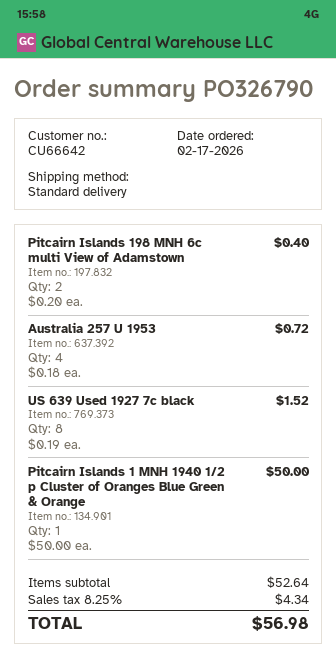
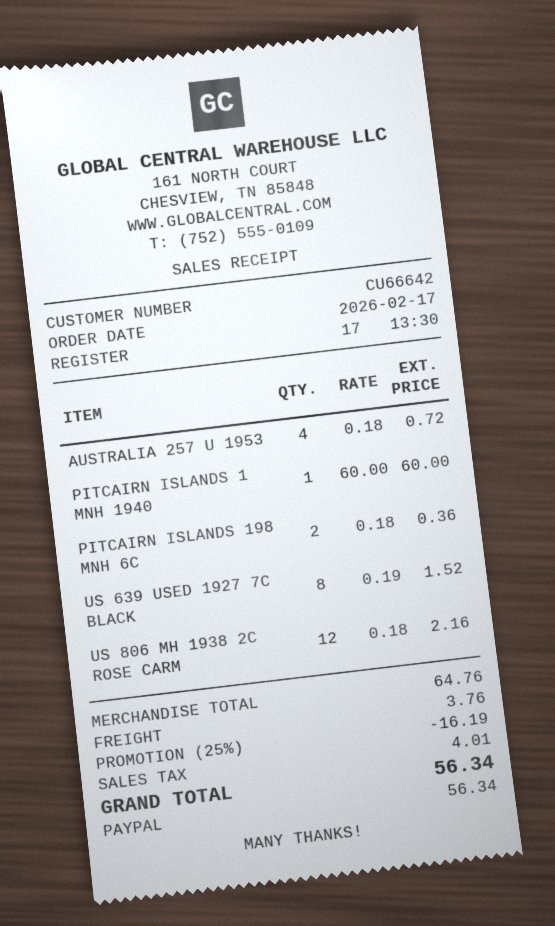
Pitcairn Islands 198 MNH 6c multi View of Adamstown: 2 x 0.20 = 0.40 -> 2 x 0.18 = 0.36
Pitcairn Islands 1 MNH 1940 1/2 p Cluster of Oranges Blue Green & Orange: 1 x 50.00 = 50.00 -> 1 x 60.00 = 60.00
US 806 MH 1938 2C ROSE CARM: none -> 12 x 0.18 = 2.16
subtotal: 52.64 -> 64.76
discount: none -> 25% = 16.19
shipping: none -> 3.76
tax: 4.34 -> 4.01
total: 56.98 -> 56.34

